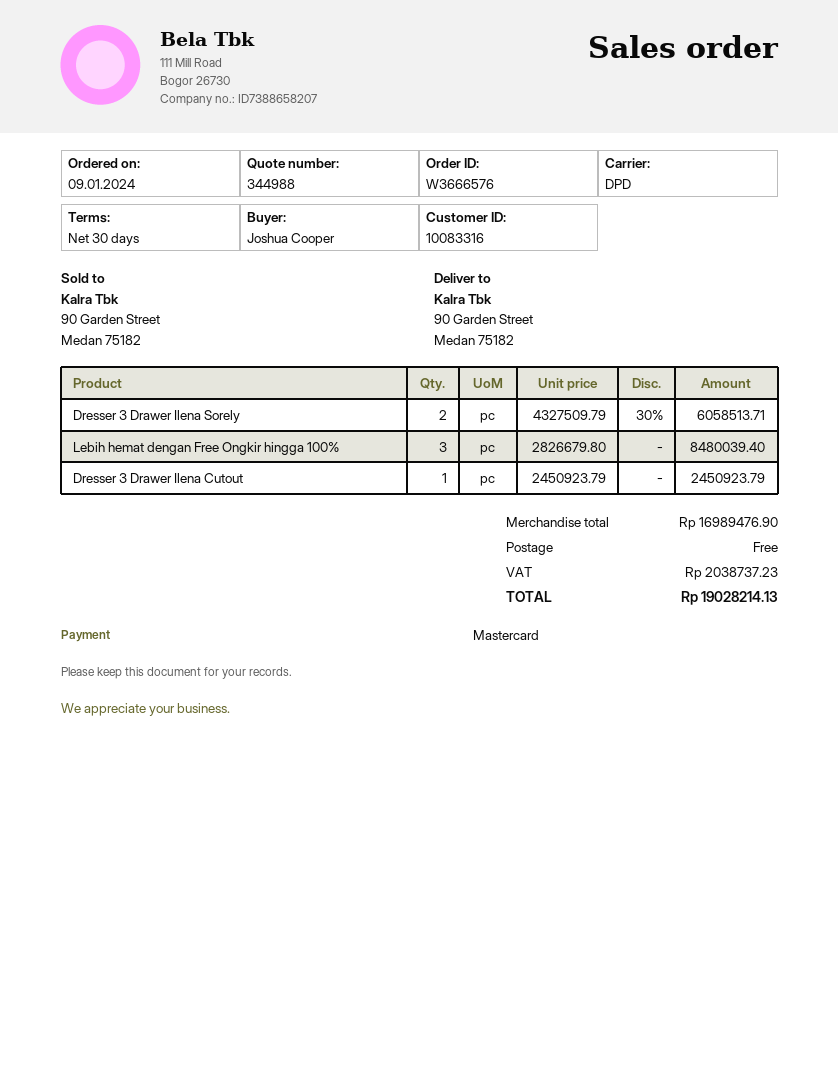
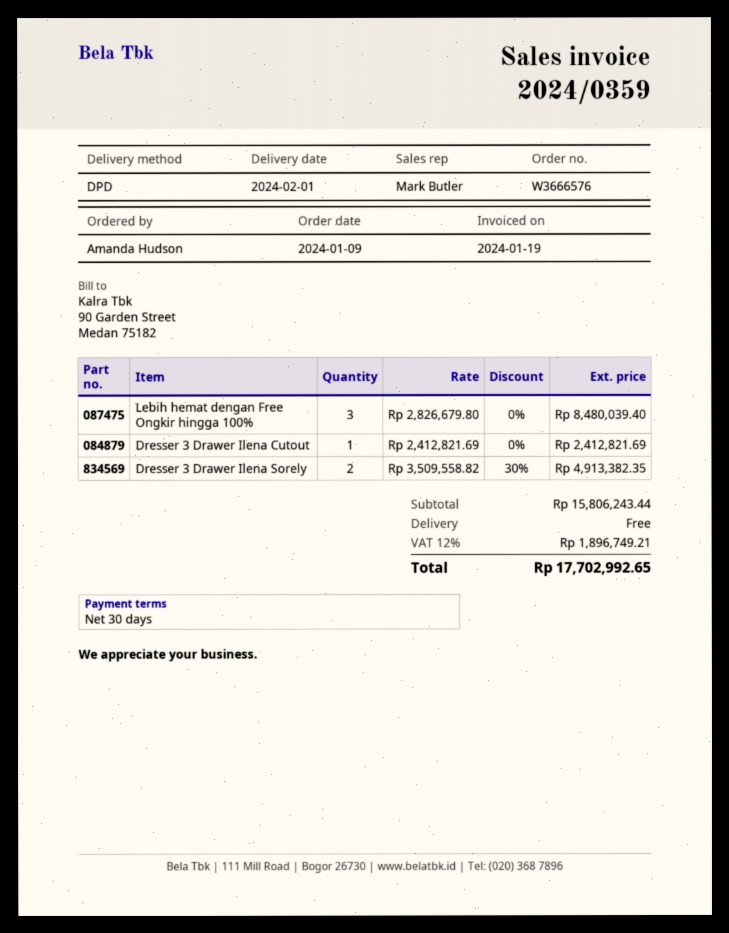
ordered by: Joshua Cooper -> Amanda Hudson
Dresser 3 Drawer Ilena Sorely: 2 x 4327509.79 - 30% = 6058513.71 -> 2 x 3509558.82 - 30% = 4913382.35
Dresser 3 Drawer Ilena Cutout: 1 x 2450923.79 = 2450923.79 -> 1 x 2412821.69 = 2412821.69
subtotal: 16989476.90 -> 15806243.44
tax: 2038737.23 -> 1896749.21
total: 19028214.13 -> 17702992.65

